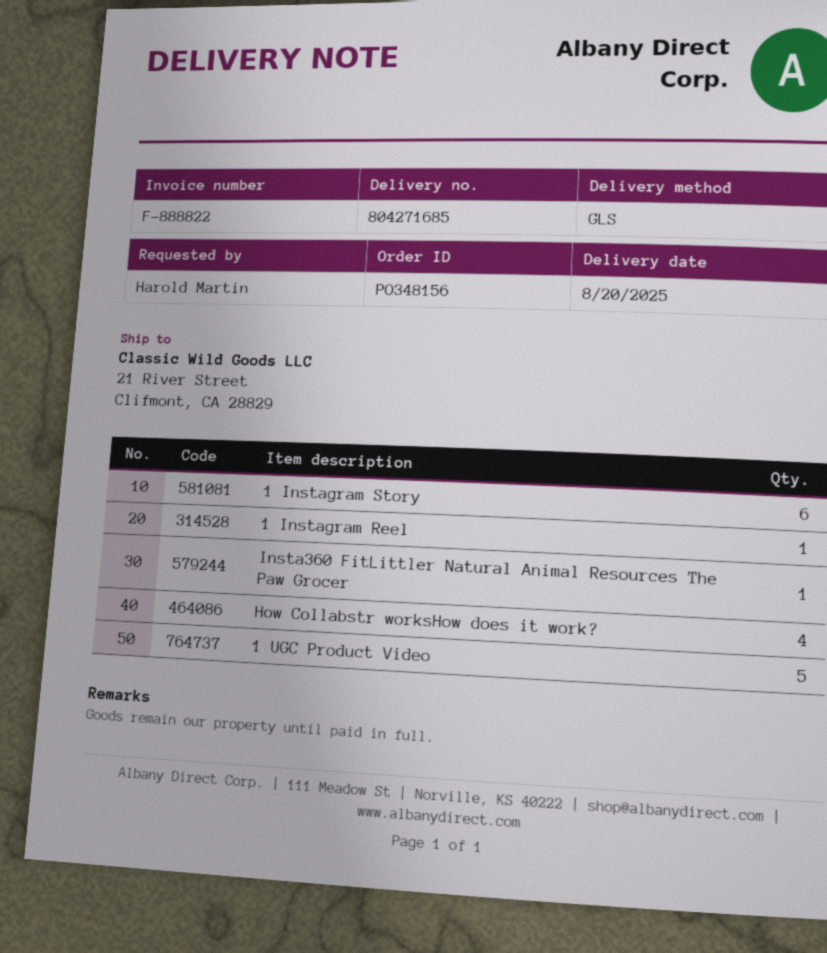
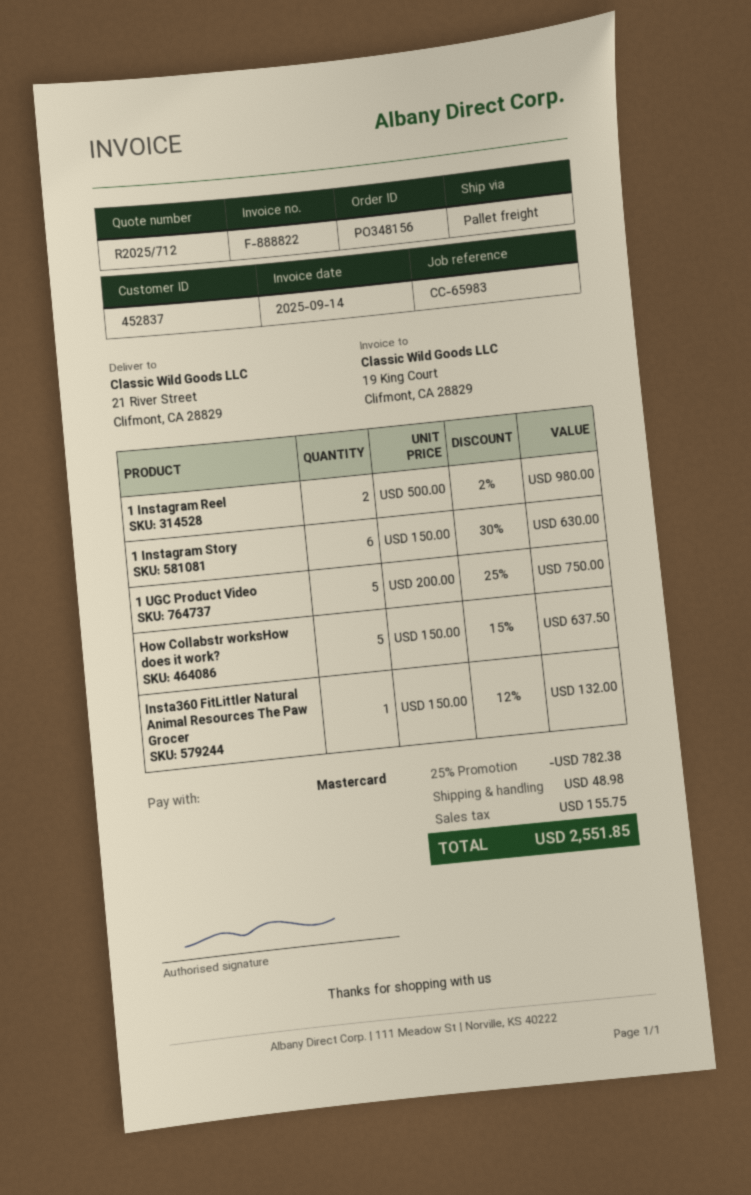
shipping method: GLS -> pallet freight
1 Instagram Reel: 1 -> 2
How Collabstr worksHow does it work?: 4 -> 5

